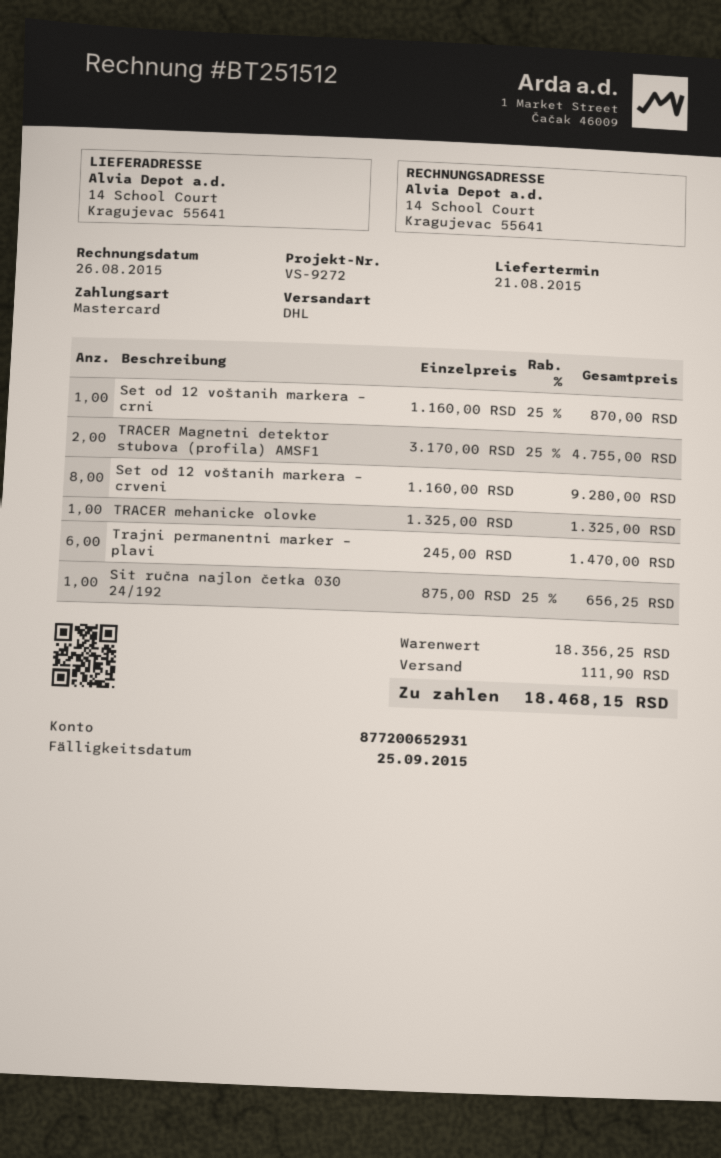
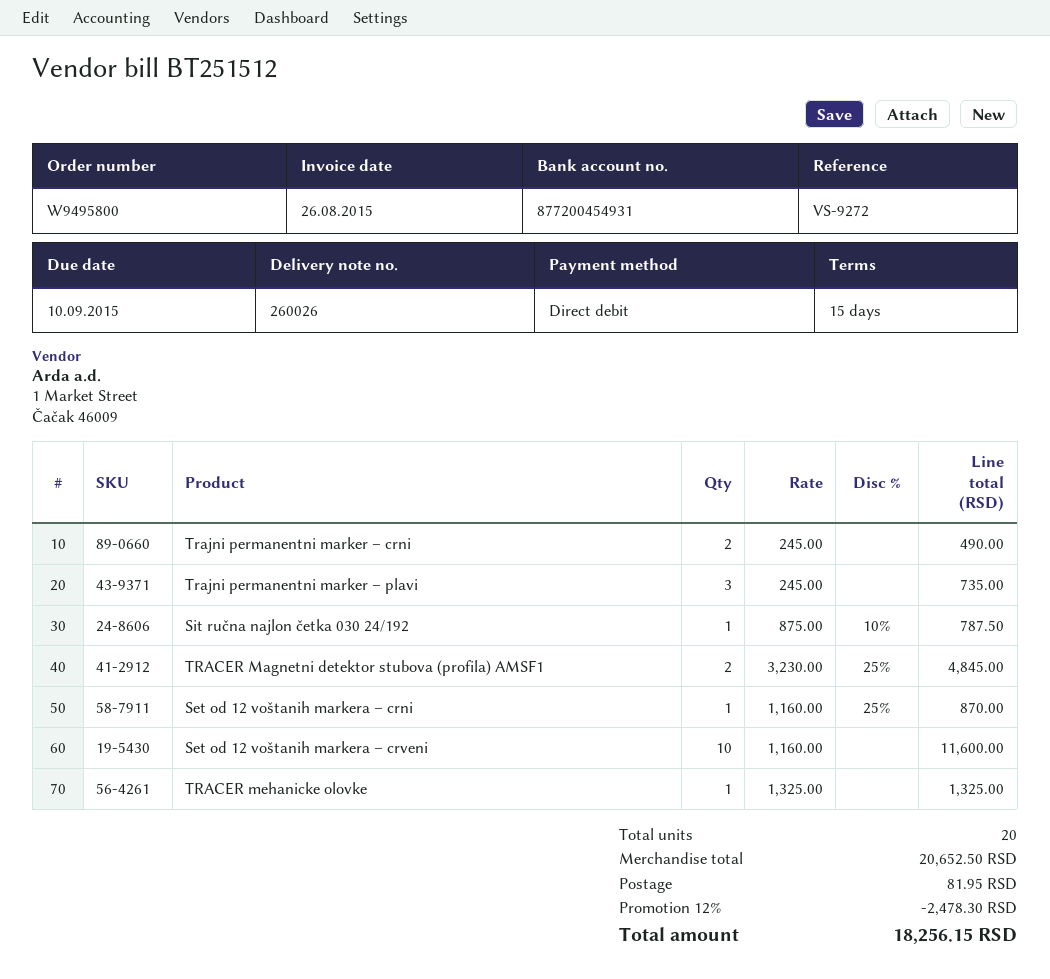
due date: 2015-09-25 -> 2015-09-10
payment method: Mastercard -> direct debit
bank account: 877200652931 -> 877200454931
TRACER Magnetni detektor stubova (profila) AMSF1: 2 x 3170.00 - 25% = 4755.00 -> 2 x 3230.00 - 25% = 4845.00
Set od 12 voštanih markera – crveni: 8 x 1160.00 = 9280.00 -> 10 x 1160.00 = 11600.00
Trajni permanentni marker – plavi: 6 x 245.00 = 1470.00 -> 3 x 245.00 = 735.00
Sit ručna najlon četka 030 24/192: 1 x 875.00 - 25% = 656.25 -> 1 x 875.00 - 10% = 787.50
Trajni permanentni marker – crni: none -> 2 x 245.00 = 490.00
subtotal: 18356.25 -> 20652.50
discount: none -> 12% = 2478.30
shipping: 111.90 -> 81.95
total: 18468.15 -> 18256.15

